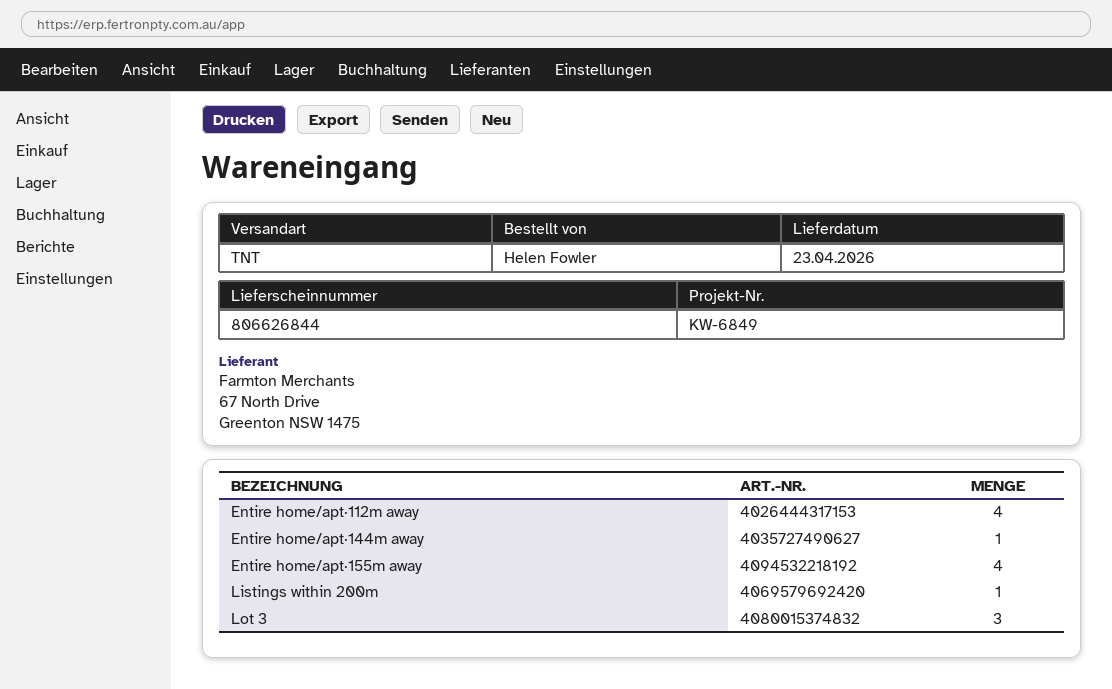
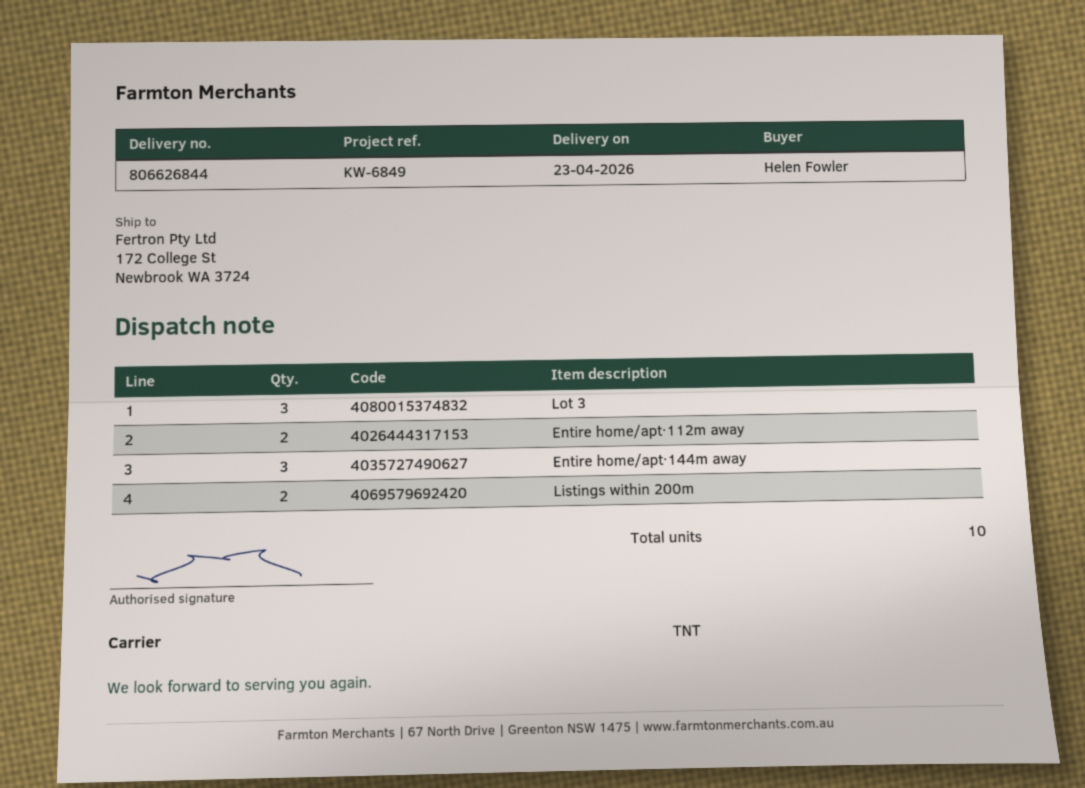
Entire home/apt·112m away: 4 -> 2
Entire home/apt·144m away: 1 -> 3
Entire home/apt·155m away: 4 -> none
Listings within 200m: 1 -> 2

